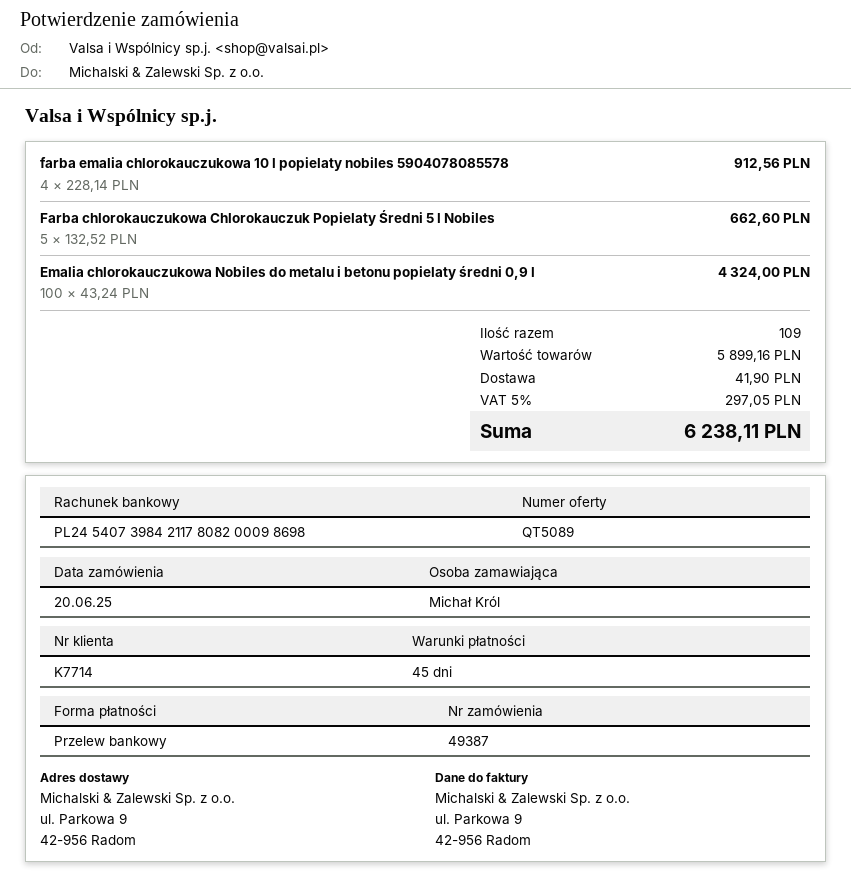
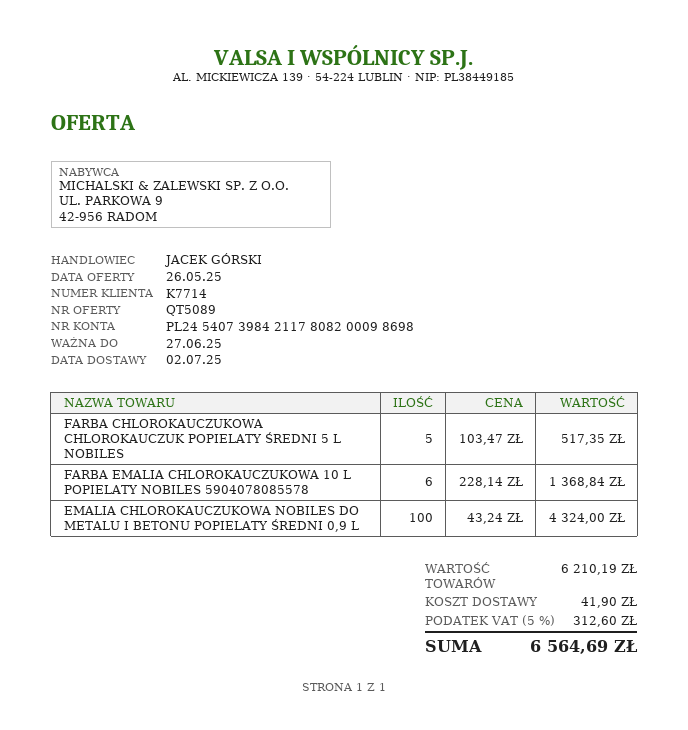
farba emalia chlorokauczukowa 10 l popielaty nobiles 5904078085578: 4 x 228.14 = 912.56 -> 6 x 228.14 = 1368.84
Farba chlorokauczukowa Chlorokauczuk Popielaty Średni 5 l Nobiles: 5 x 132.52 = 662.60 -> 5 x 103.47 = 517.35
subtotal: 5899.16 -> 6210.19
tax: 5% = 297.05 -> 5% = 312.60
total: 6238.11 -> 6564.69

